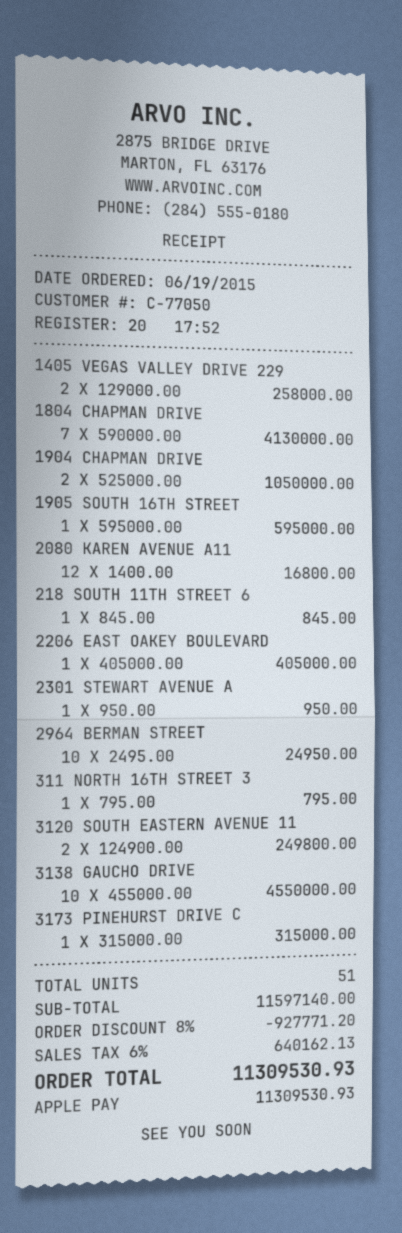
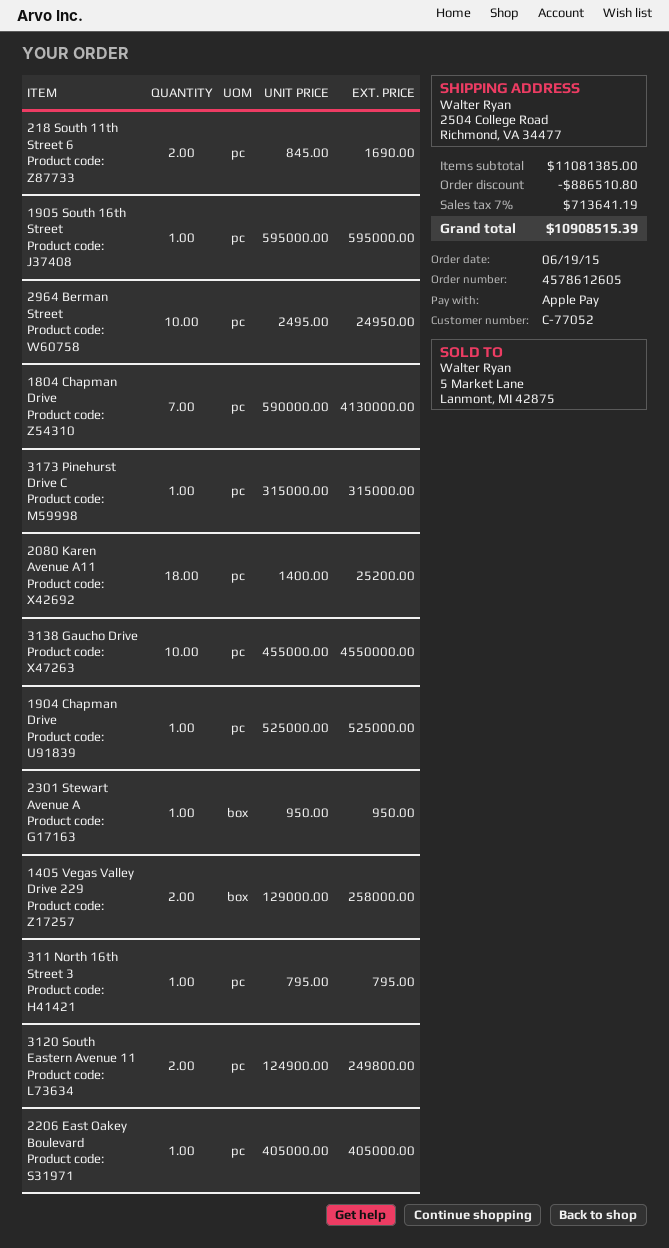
customer number: C-77050 -> C-77052
1904 CHAPMAN DRIVE: 2 x 525000.00 = 1050000.00 -> 1 x 525000.00 = 525000.00
2080 KAREN AVENUE A11: 12 x 1400.00 = 16800.00 -> 18 x 1400.00 = 25200.00
218 SOUTH 11TH STREET 6: 1 x 845.00 = 845.00 -> 2 x 845.00 = 1690.00
subtotal: 11597140.00 -> 11081385.00
discount: 927771.20 -> 886510.80
tax: 6% = 640162.13 -> 7% = 713641.19
total: 11309530.93 -> 10908515.39

